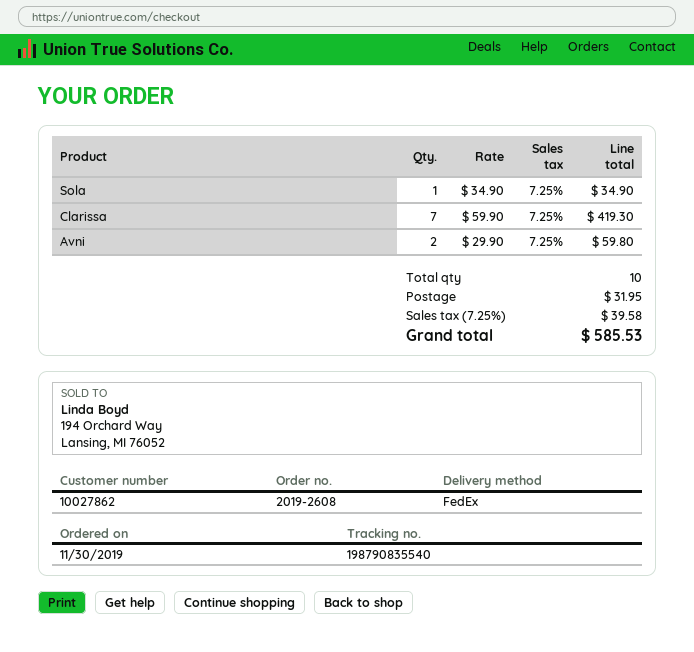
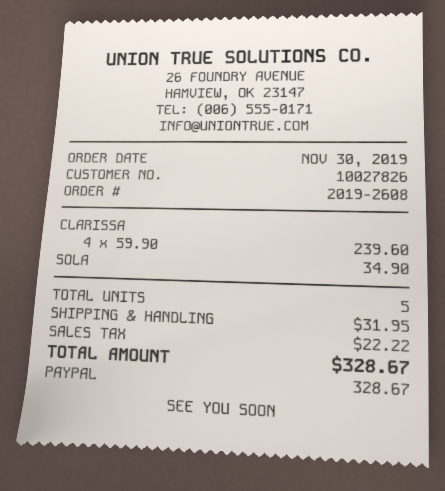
customer number: 10027862 -> 10027826
Clarissa: 7 x 59.90 = 419.30 -> 4 x 59.90 = 239.60
Avni: 2 x 29.90 = 59.80 -> none
total quantity: 10 -> 5
tax: 39.58 -> 22.22
total: 585.53 -> 328.67

